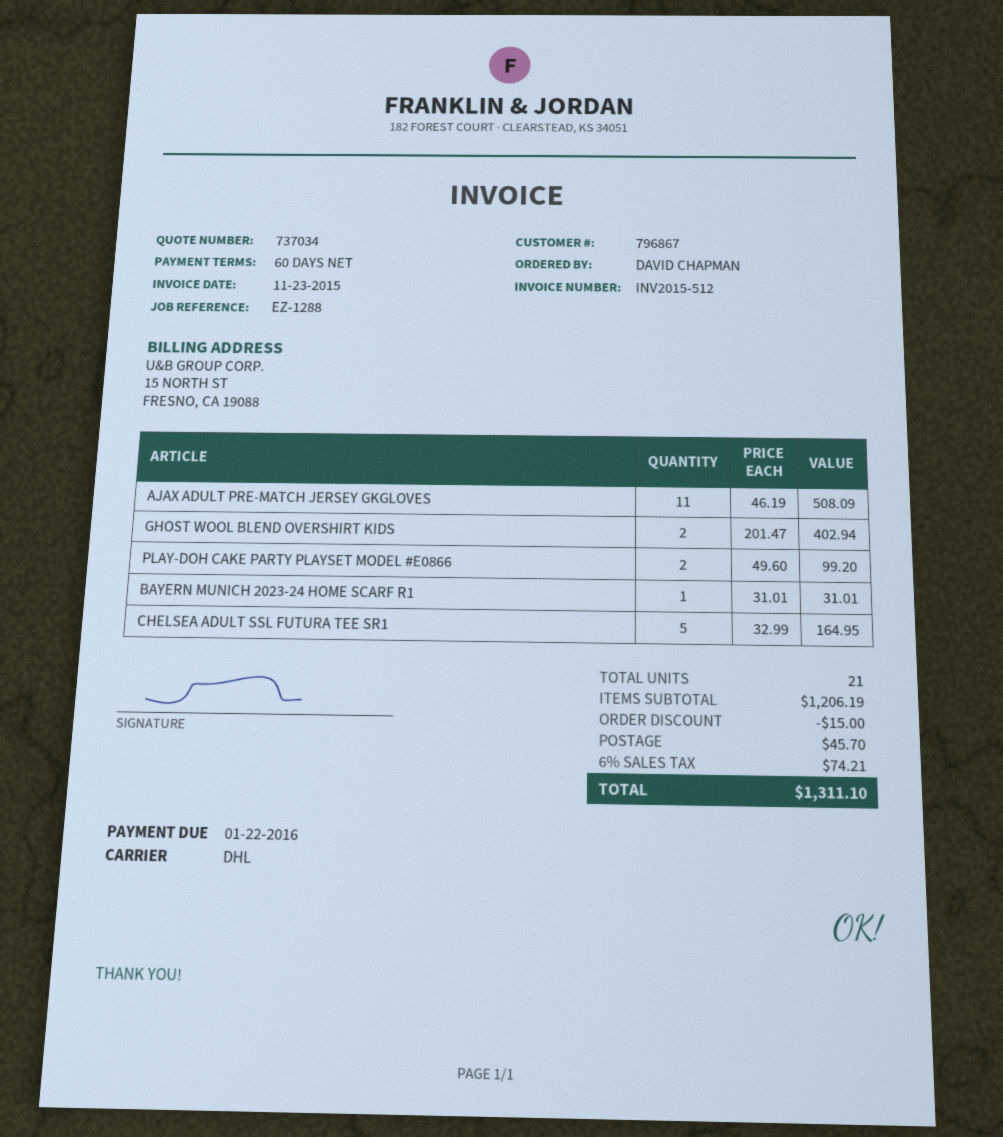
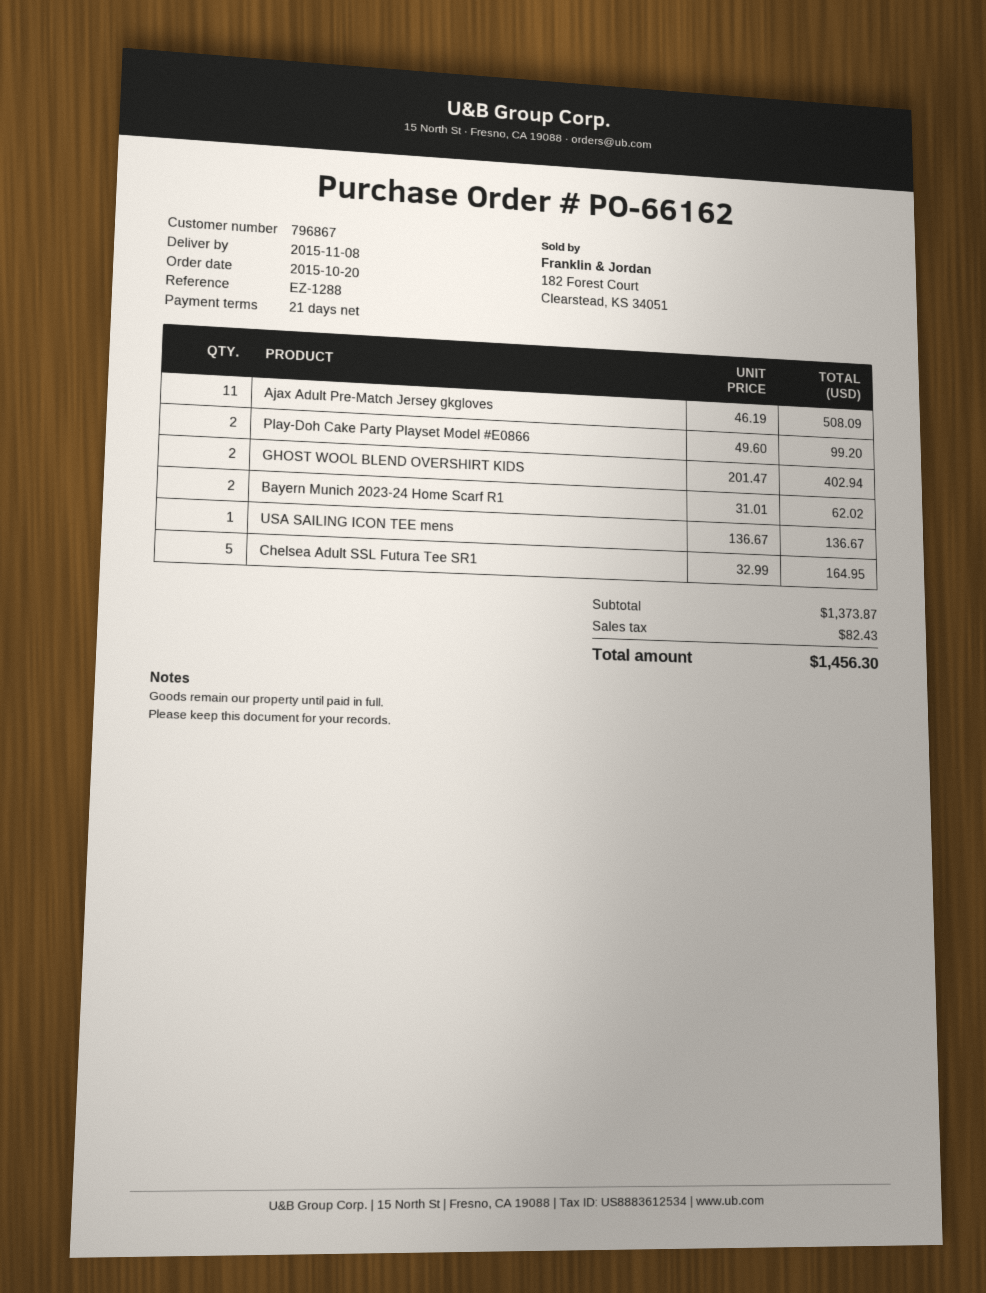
payment terms: 60 days -> 21 days
BAYERN MUNICH 2023-24 HOME SCARF R1: 1 x 31.01 = 31.01 -> 2 x 31.01 = 62.02
USA SAILING ICON TEE mens: none -> 1 x 136.67 = 136.67
subtotal: 1206.19 -> 1373.87
discount: 15.00 -> none
shipping: 45.70 -> none
tax: 74.21 -> 82.43
total: 1311.10 -> 1456.30

